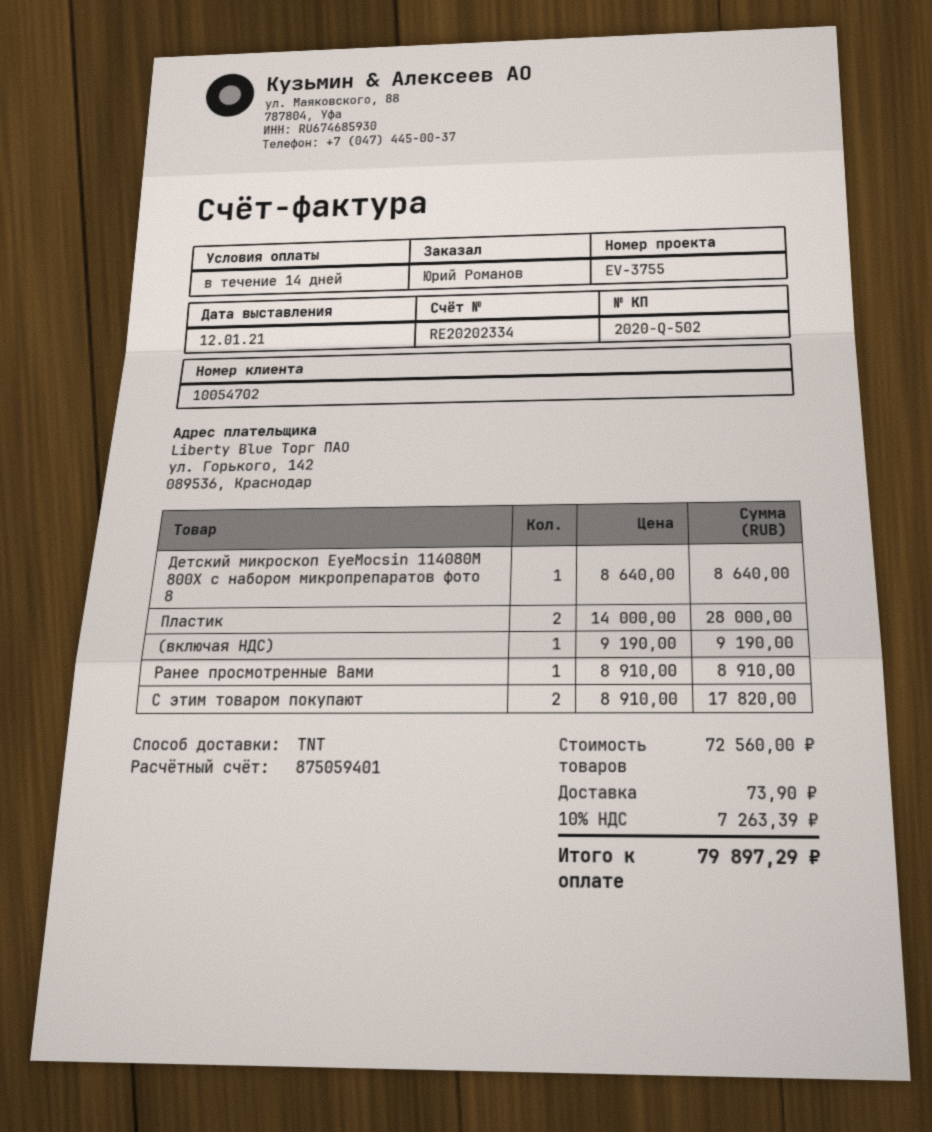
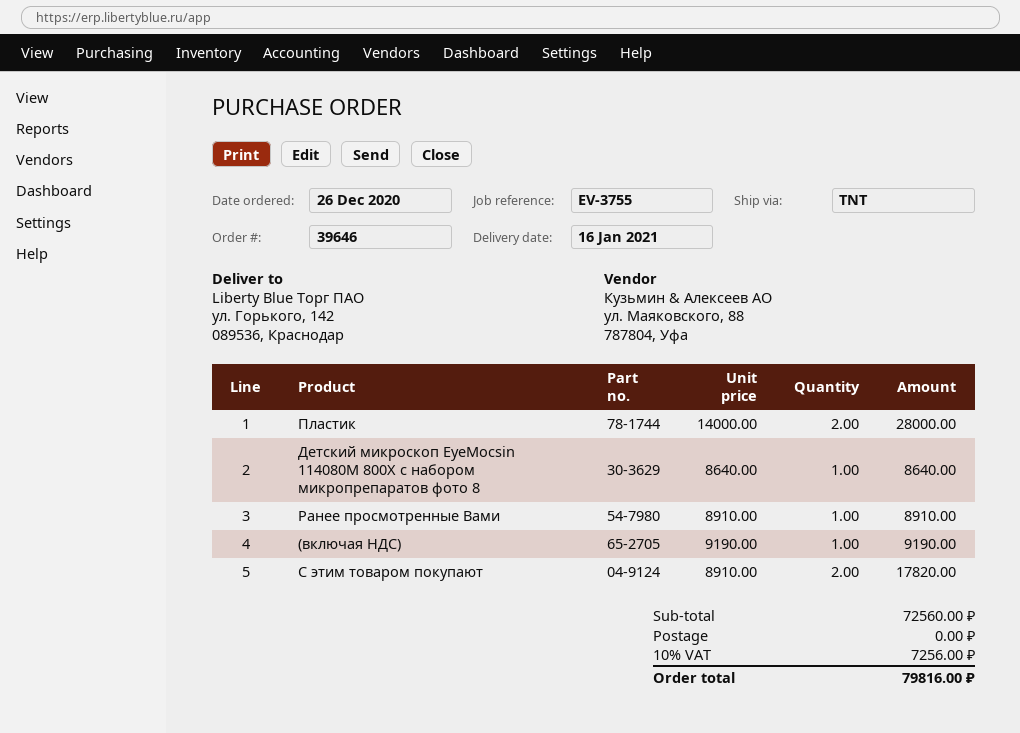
shipping: 73.90 -> 0.00
tax: 10% = 7263.39 -> 10% = 7256.00
total: 79897.29 -> 79816.00

